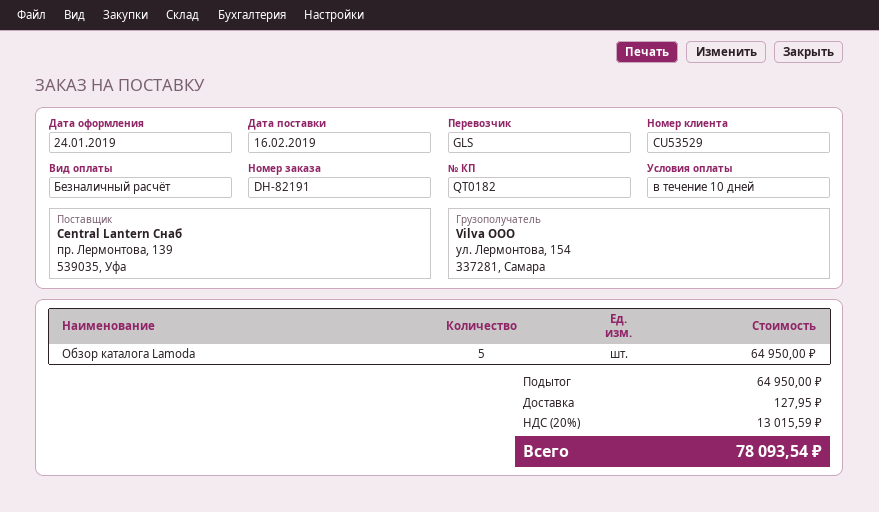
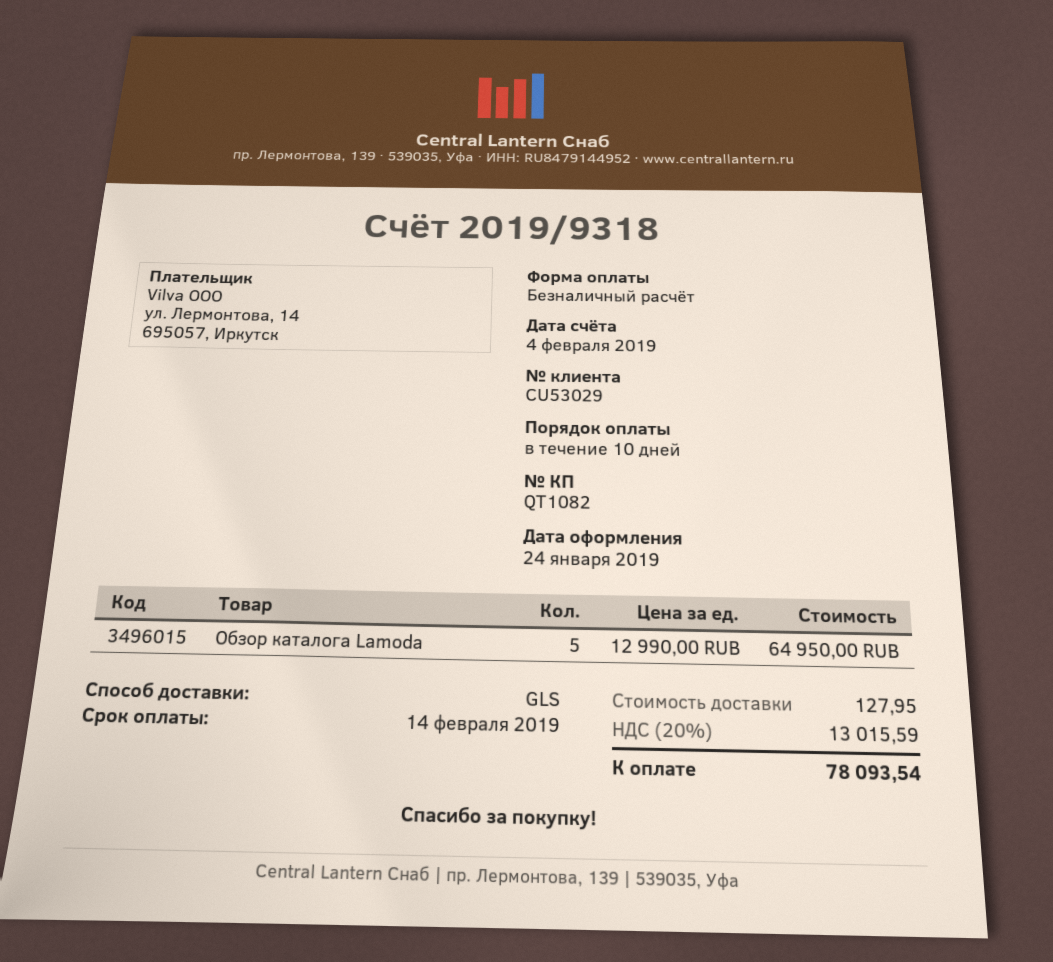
quote number: QT0182 -> QT1082
customer number: CU53529 -> CU53029

